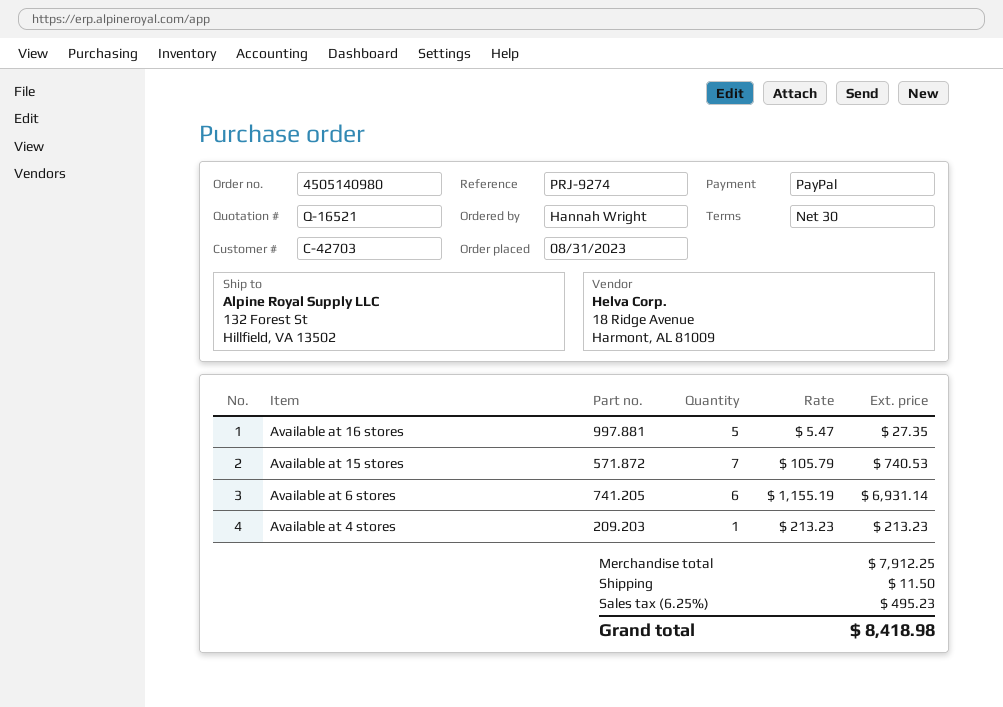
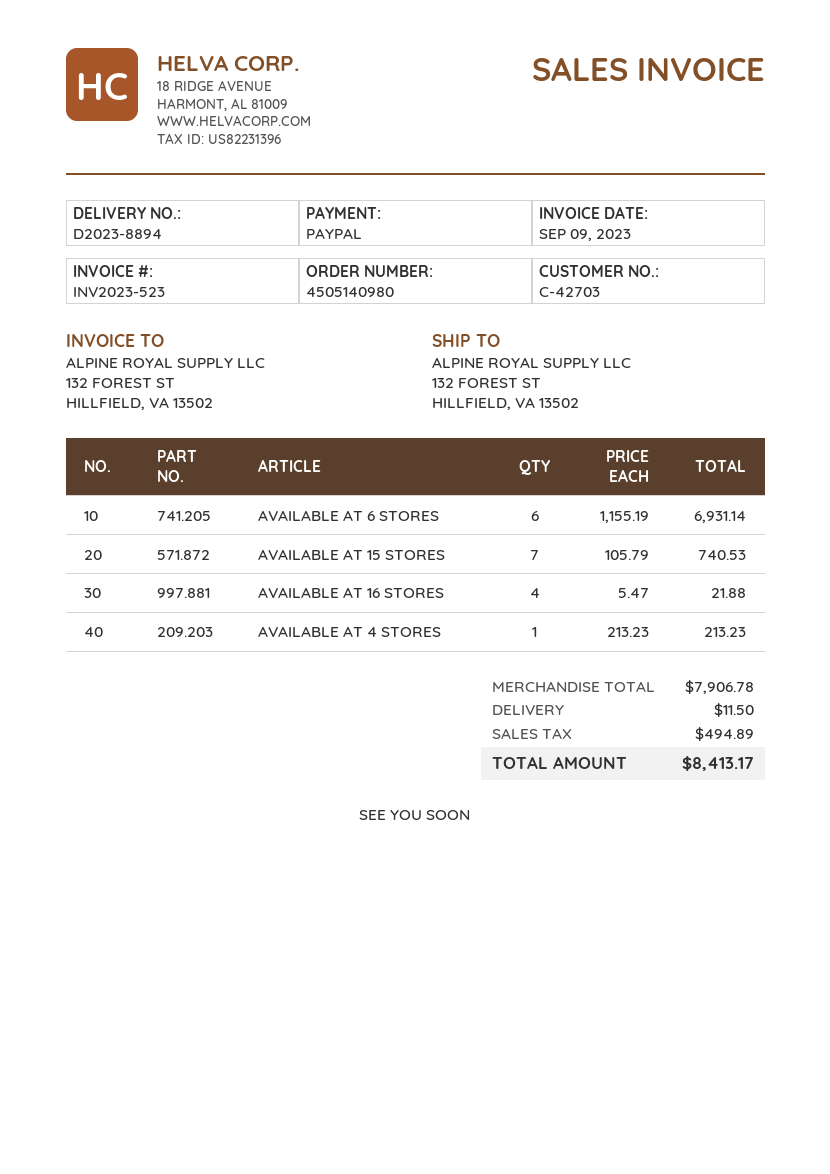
Available at 16 stores: 5 x 5.47 = 27.35 -> 4 x 5.47 = 21.88
subtotal: 7912.25 -> 7906.78
tax: 495.23 -> 494.89
total: 8418.98 -> 8413.17

